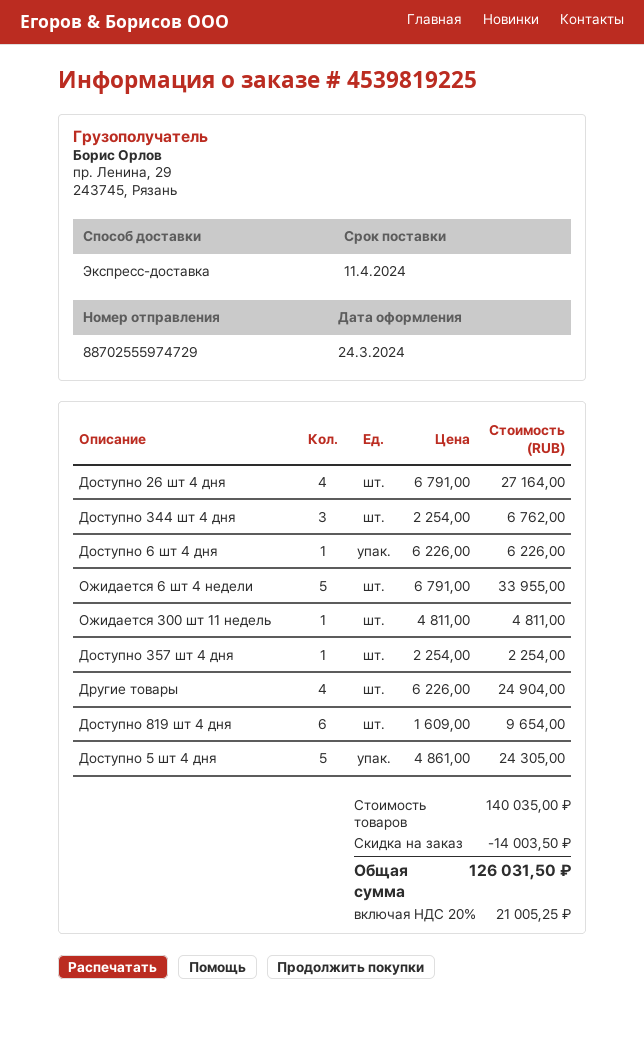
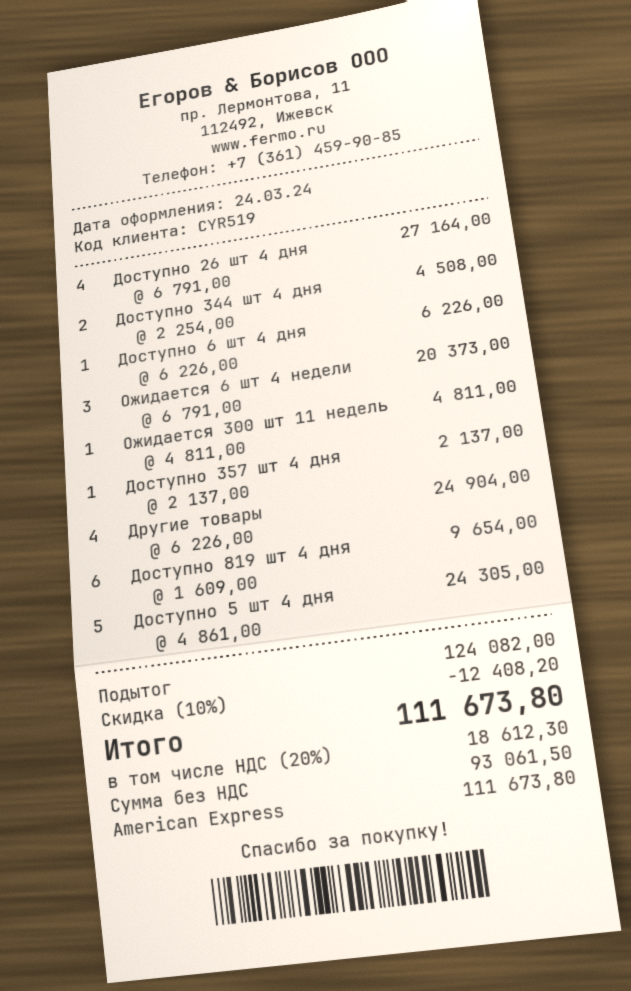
Доступно 344 шт 4 дня: 3 x 2254.00 = 6762.00 -> 2 x 2254.00 = 4508.00
Ожидается 6 шт 4 недели: 5 x 6791.00 = 33955.00 -> 3 x 6791.00 = 20373.00
Доступно 357 шт 4 дня: 1 x 2254.00 = 2254.00 -> 1 x 2137.00 = 2137.00
subtotal: 140035.00 -> 124082.00
discount: 14003.50 -> 12408.20
tax: 20% = 21005.25 -> 20% = 18612.30
total: 126031.50 -> 111673.80

